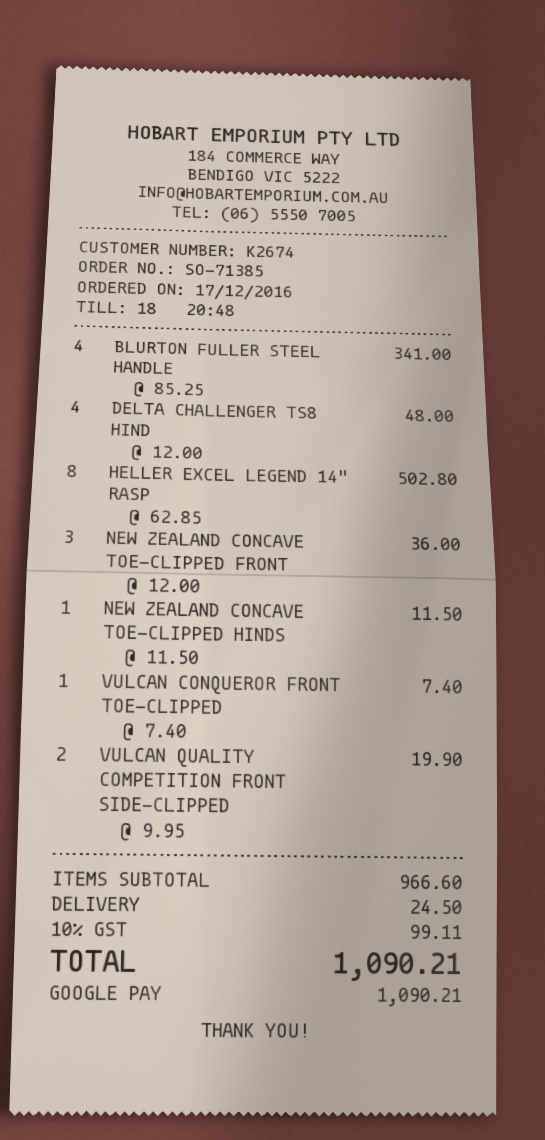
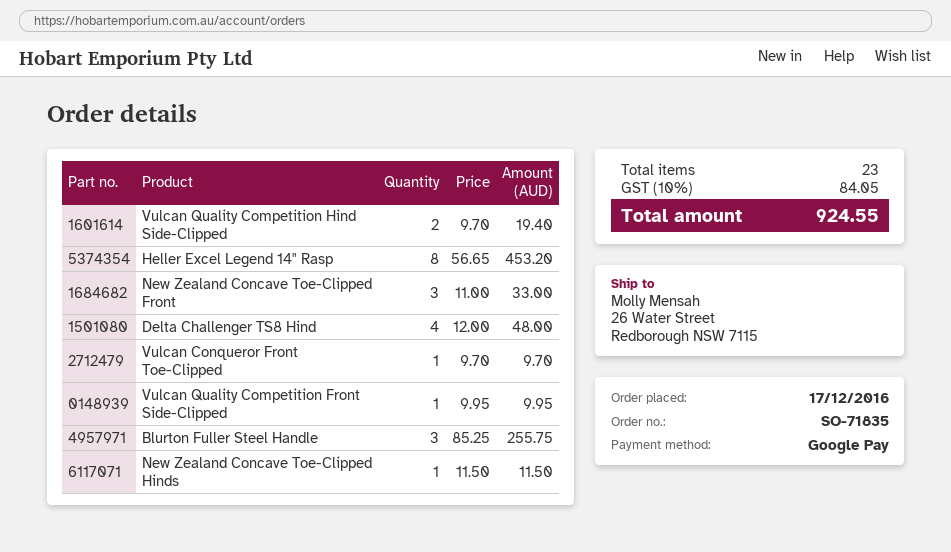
order number: SO-71385 -> SO-71835
BLURTON FULLER STEEL HANDLE: 4 x 85.25 = 341.00 -> 3 x 85.25 = 255.75
HELLER EXCEL LEGEND 14" RASP: 8 x 62.85 = 502.80 -> 8 x 56.65 = 453.20
NEW ZEALAND CONCAVE TOE-CLIPPED FRONT: 3 x 12.00 = 36.00 -> 3 x 11.00 = 33.00
VULCAN CONQUEROR FRONT TOE-CLIPPED: 1 x 7.40 = 7.40 -> 1 x 9.70 = 9.70
VULCAN QUALITY COMPETITION FRONT SIDE-CLIPPED: 2 x 9.95 = 19.90 -> 1 x 9.95 = 9.95
Vulcan Quality Competition Hind Side-Clipped: none -> 2 x 9.70 = 19.40
shipping: 24.50 -> none
tax: 10% = 99.11 -> 10% = 84.05
total: 1090.21 -> 924.55

